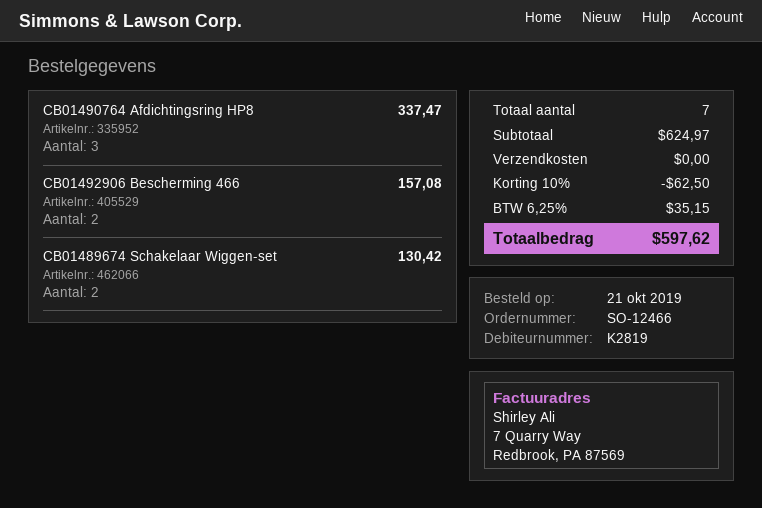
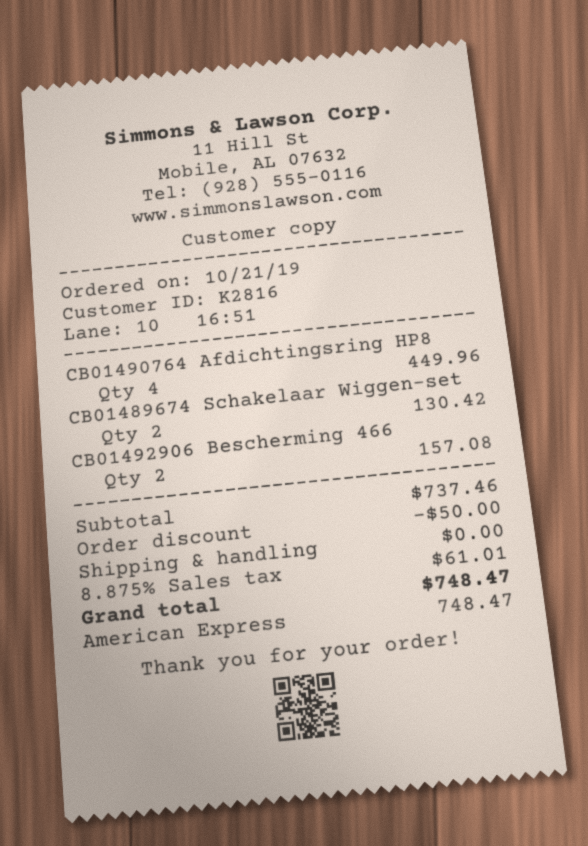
customer number: K2819 -> K2816
CB01490764 Afdichtingsring HP8: 3 for 337.47 -> 4 for 449.96
subtotal: 624.97 -> 737.46
discount: 62.50 -> 50.00
tax: 6.25% = 35.15 -> 8.875% = 61.01
total: 597.62 -> 748.47

